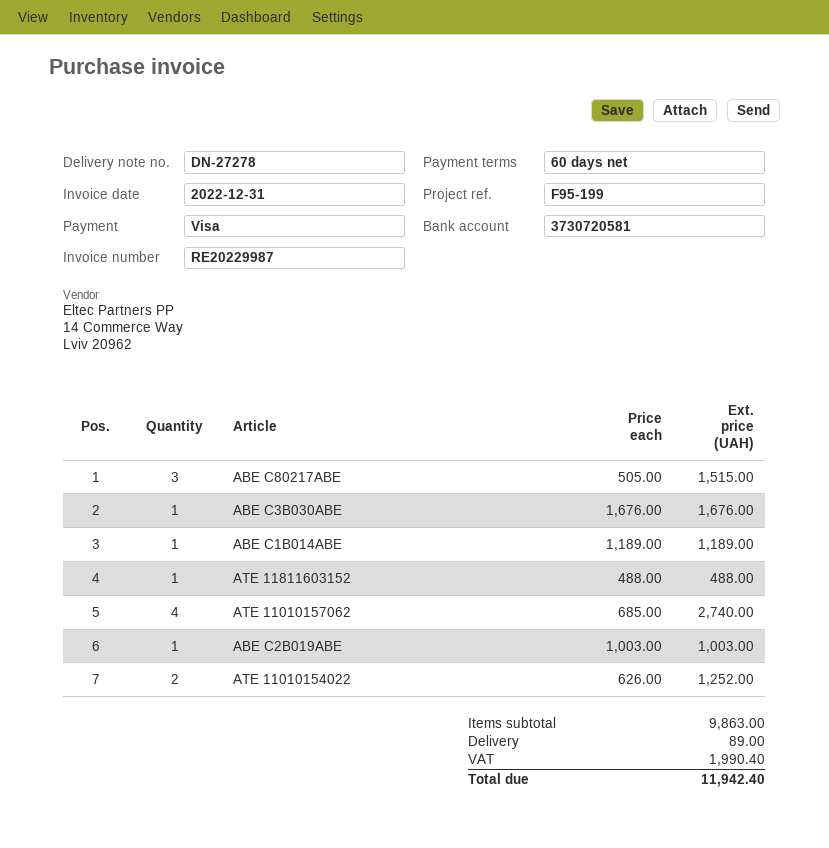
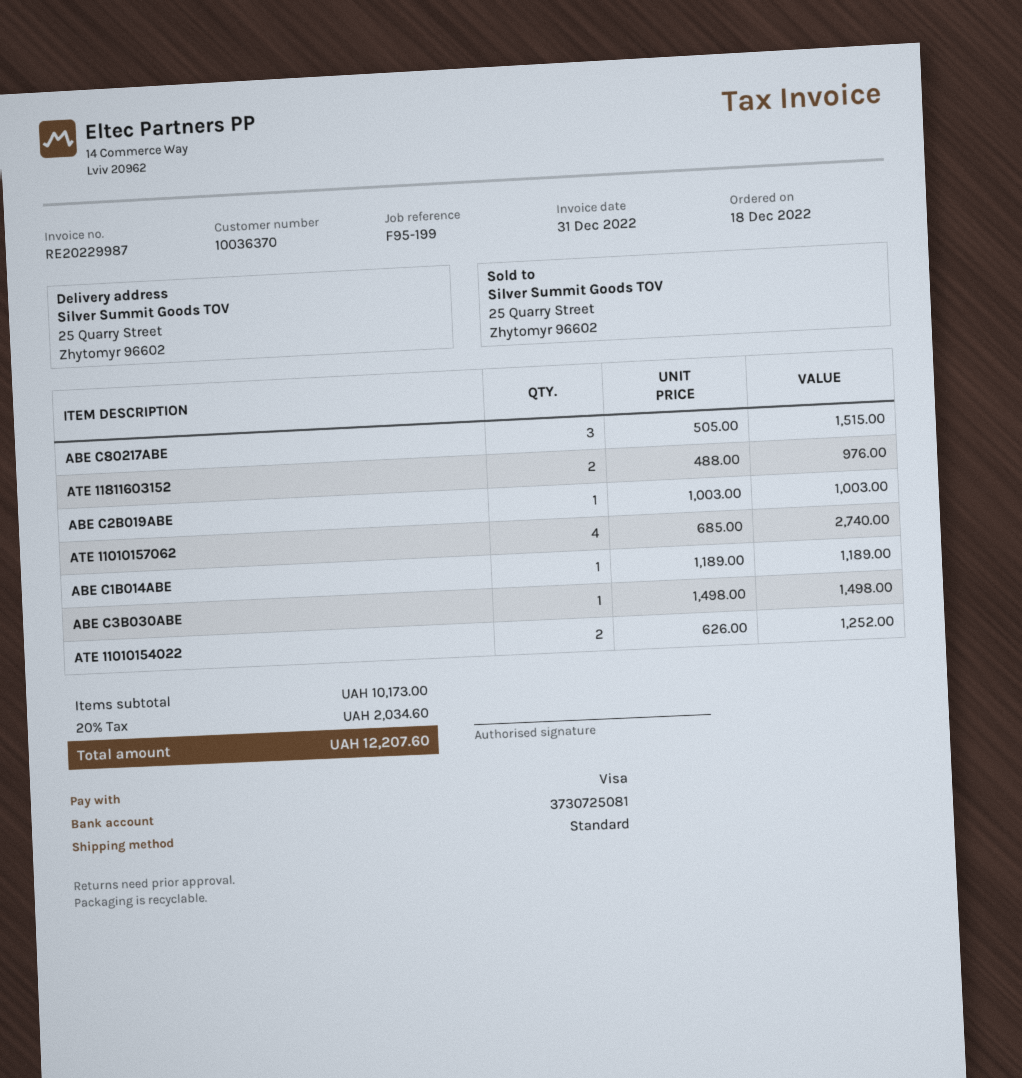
bank account: 3730720581 -> 3730725081
ABE C3B030ABE: 1 x 1676.00 = 1676.00 -> 1 x 1498.00 = 1498.00
ATE 11811603152: 1 x 488.00 = 488.00 -> 2 x 488.00 = 976.00
subtotal: 9863.00 -> 10173.00
shipping: 89.00 -> none
tax: 1990.40 -> 2034.60
total: 11942.40 -> 12207.60

